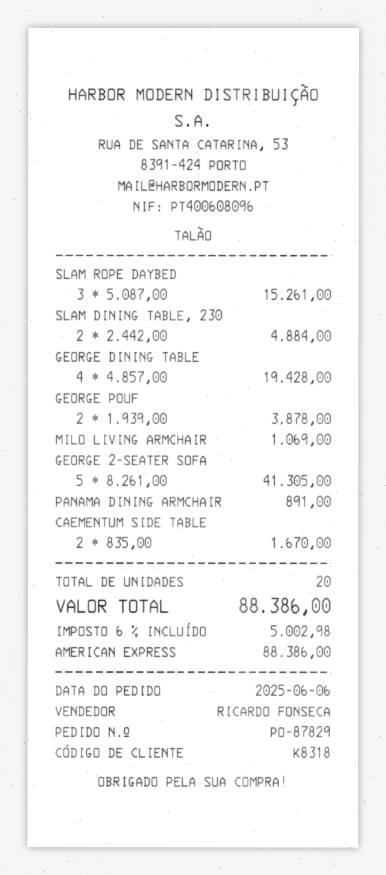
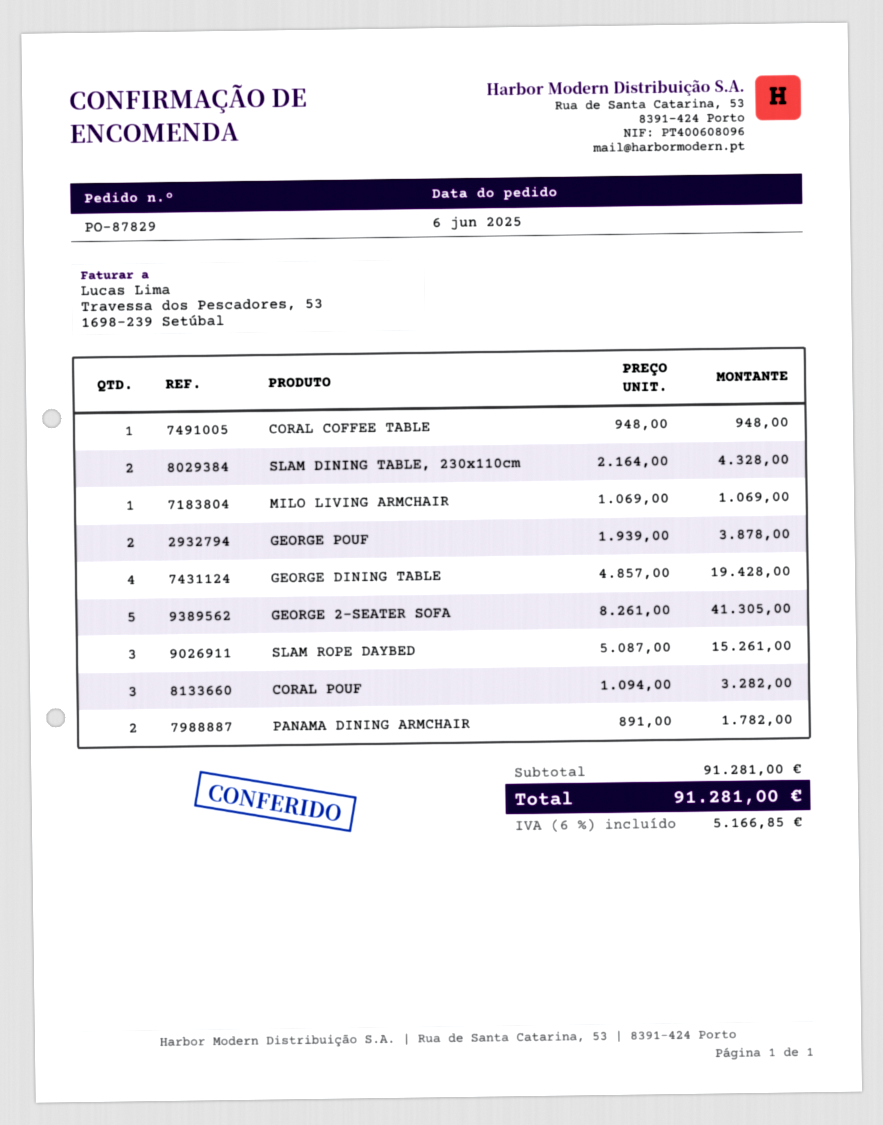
SLAM DINING TABLE, 230: 2 x 2442.00 = 4884.00 -> 2 x 2164.00 = 4328.00
PANAMA DINING ARMCHAIR: 1 x 891.00 = 891.00 -> 2 x 891.00 = 1782.00
CAEMENTUM SIDE TABLE: 2 x 835.00 = 1670.00 -> none
CORAL COFFEE TABLE: none -> 1 x 948.00 = 948.00
CORAL POUF: none -> 3 x 1094.00 = 3282.00
tax: 6% = 5002.98 -> 6% = 5166.85
total: 88386.00 -> 91281.00

